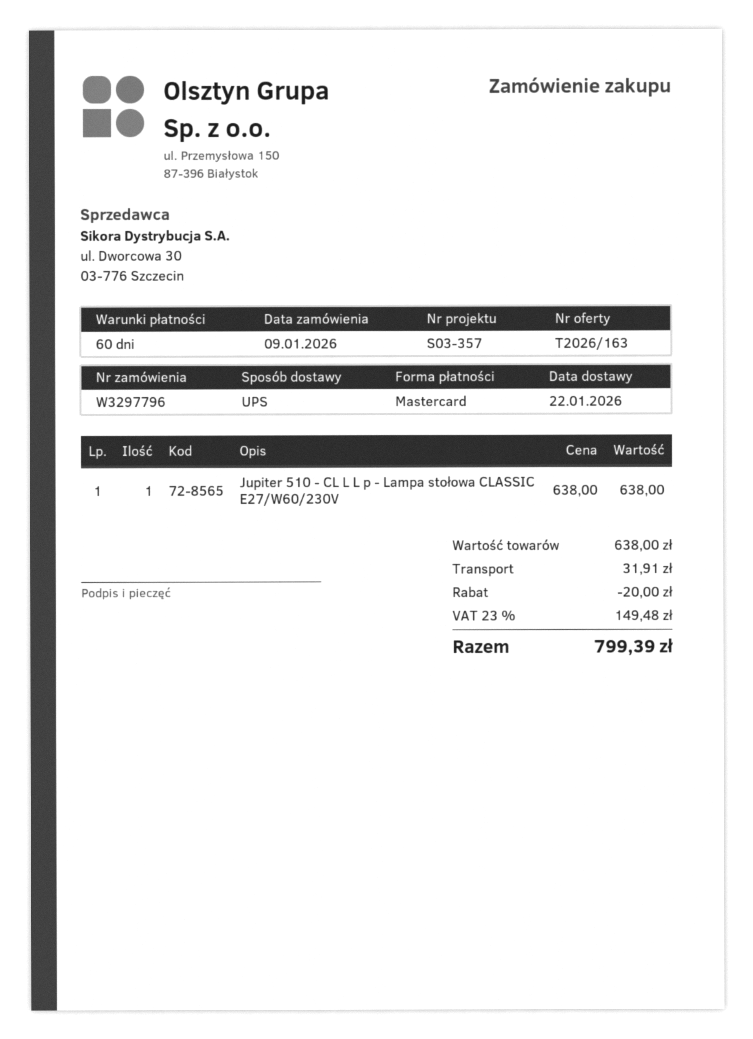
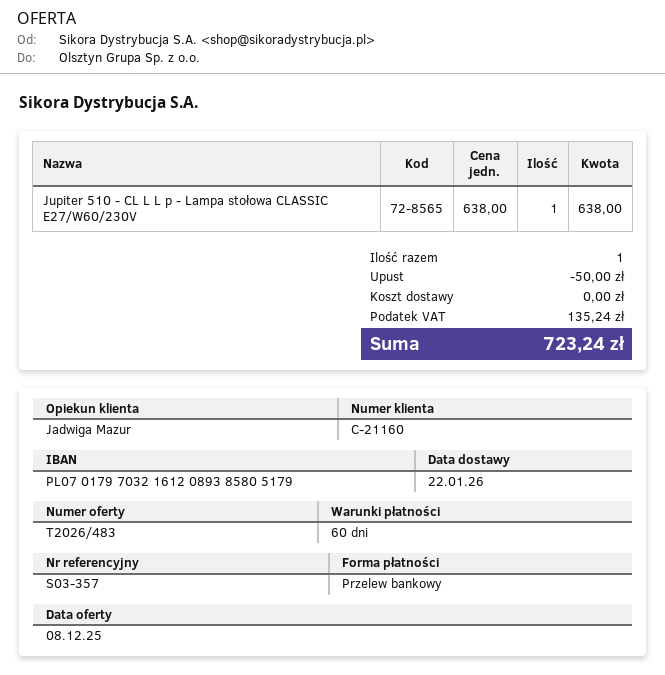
quote number: T2026/163 -> T2026/483
payment method: Mastercard -> bank transfer
discount: 20.00 -> 50.00
shipping: 31.91 -> 0.00
tax: 149.48 -> 135.24
total: 799.39 -> 723.24

